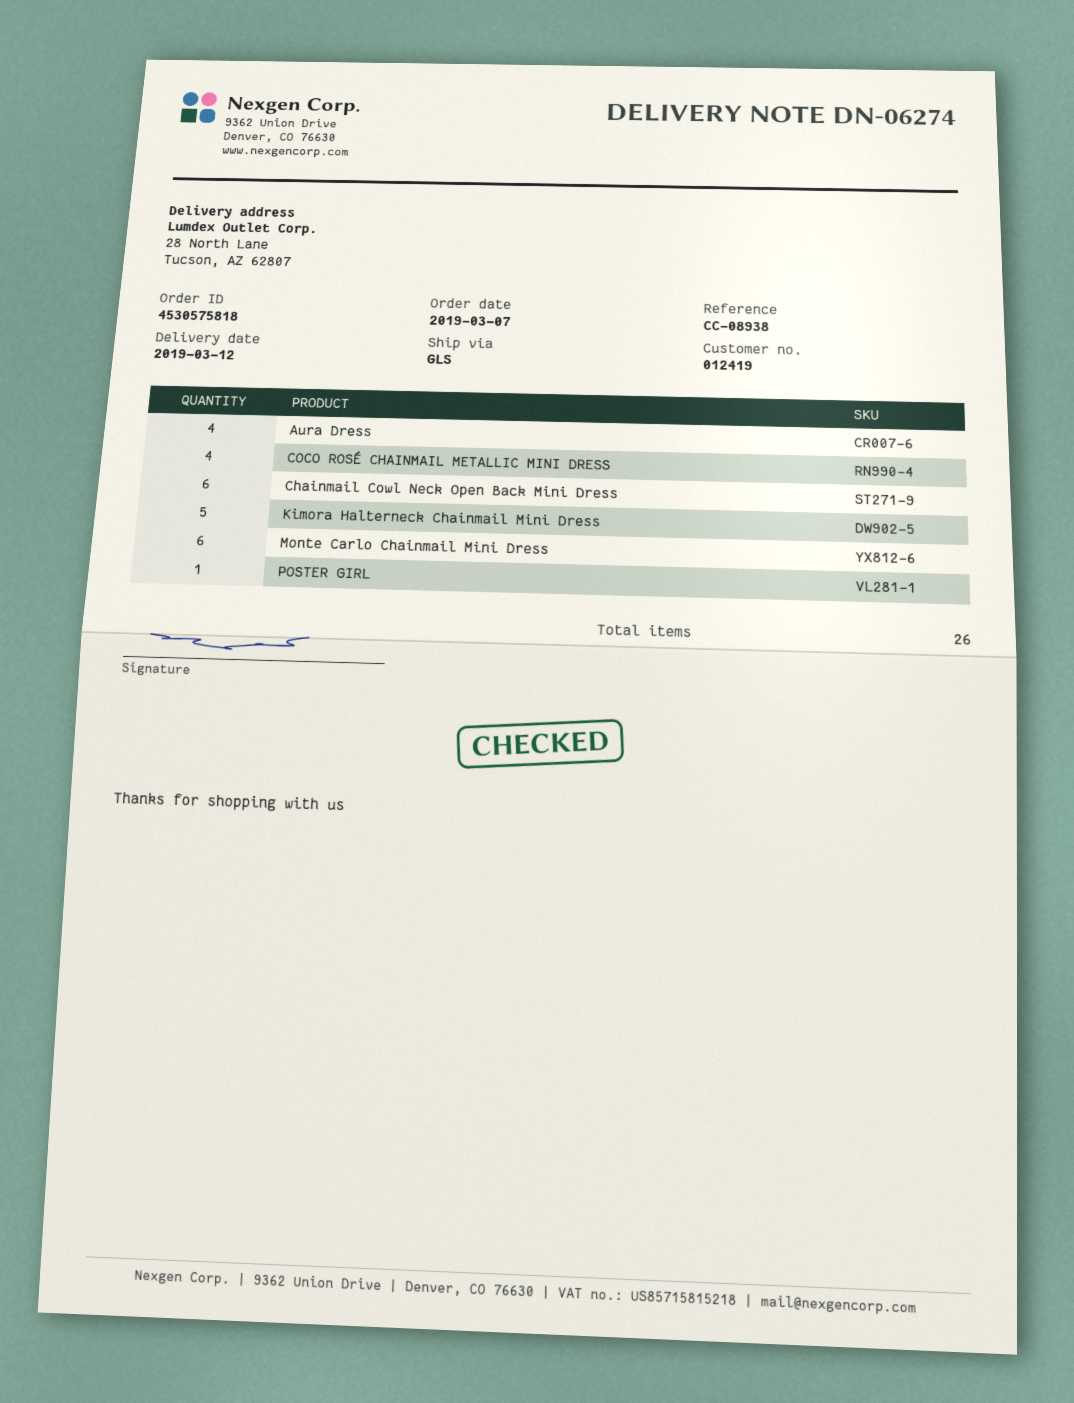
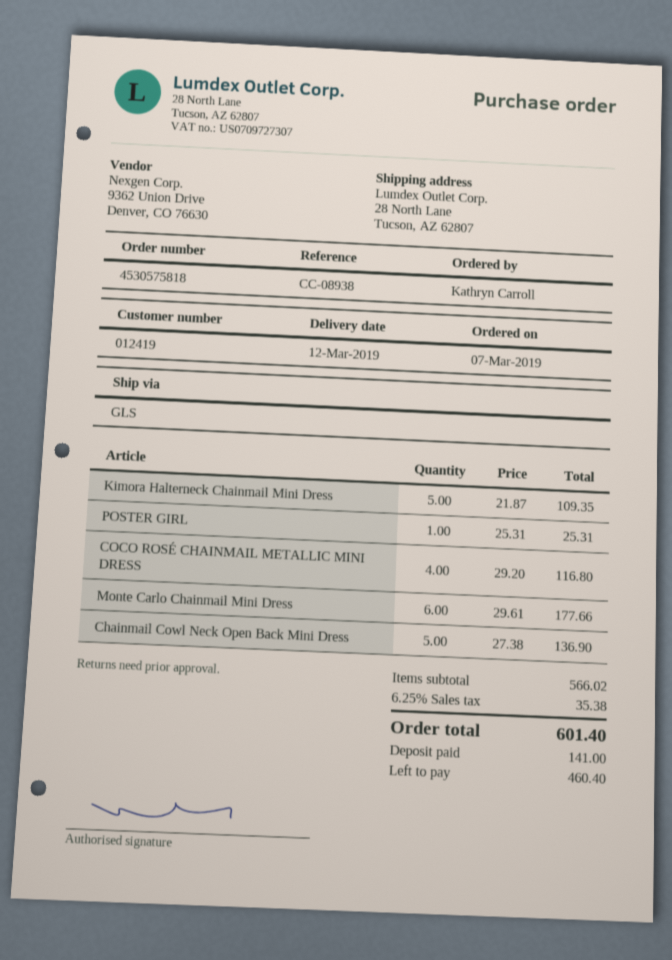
Aura Dress: 4 -> none
Chainmail Cowl Neck Open Back Mini Dress: 6 -> 5

